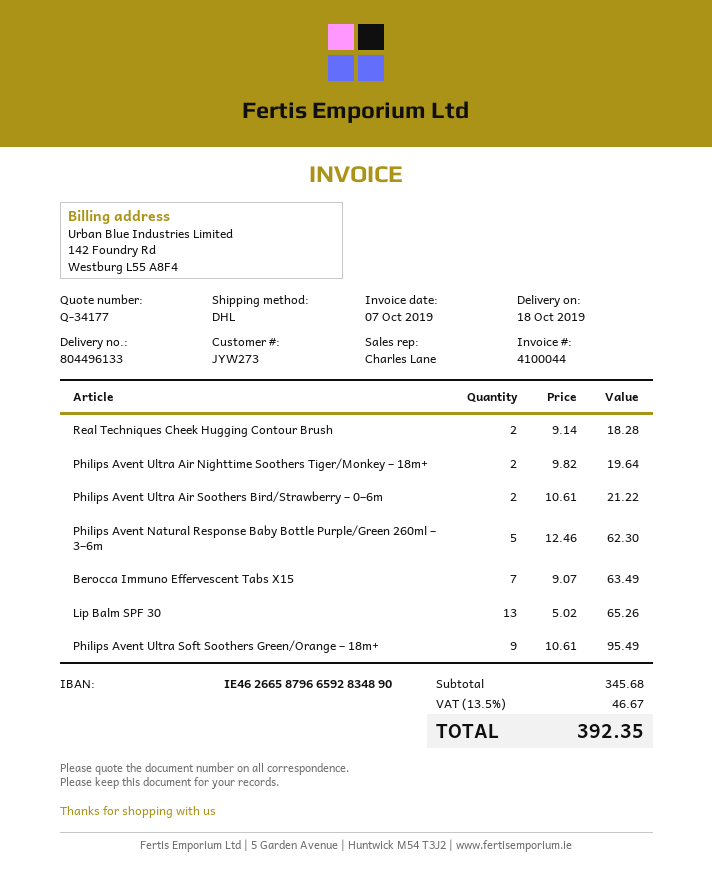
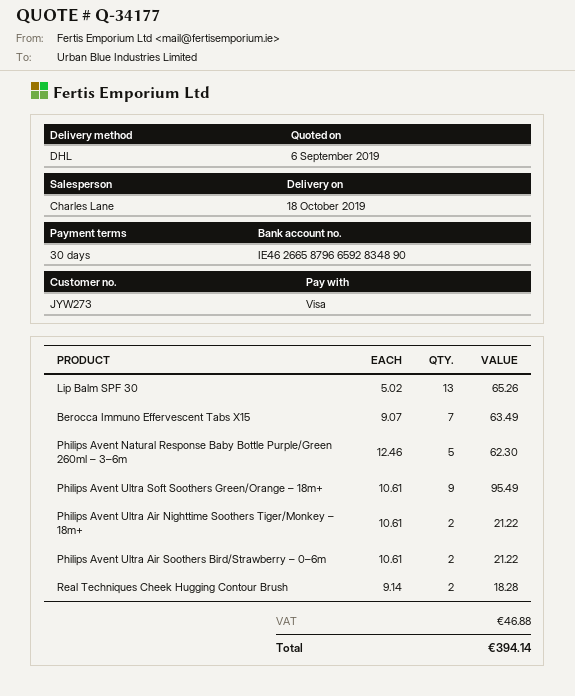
Philips Avent Ultra Air Nighttime Soothers Tiger/Monkey – 18m+: 2 x 9.82 = 19.64 -> 2 x 10.61 = 21.22
tax: 46.67 -> 46.88
total: 392.35 -> 394.14

